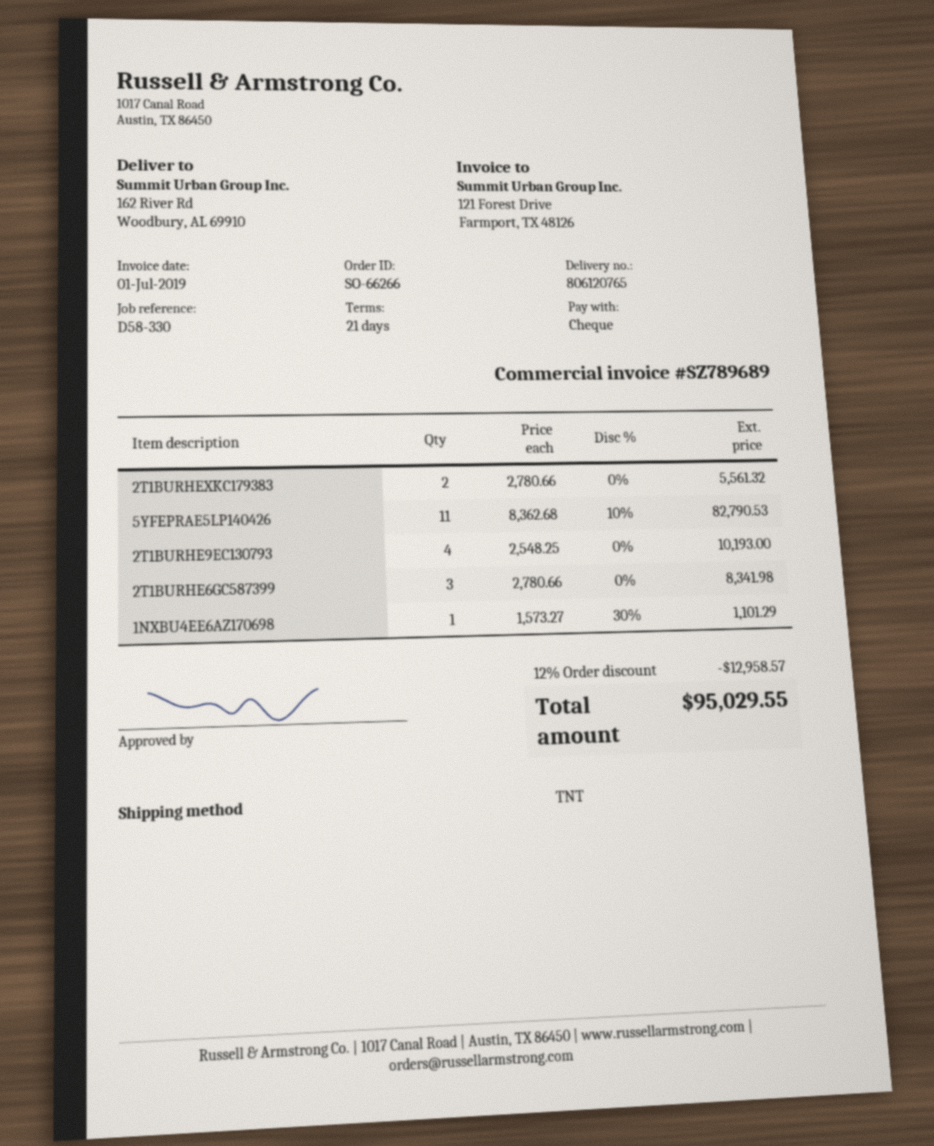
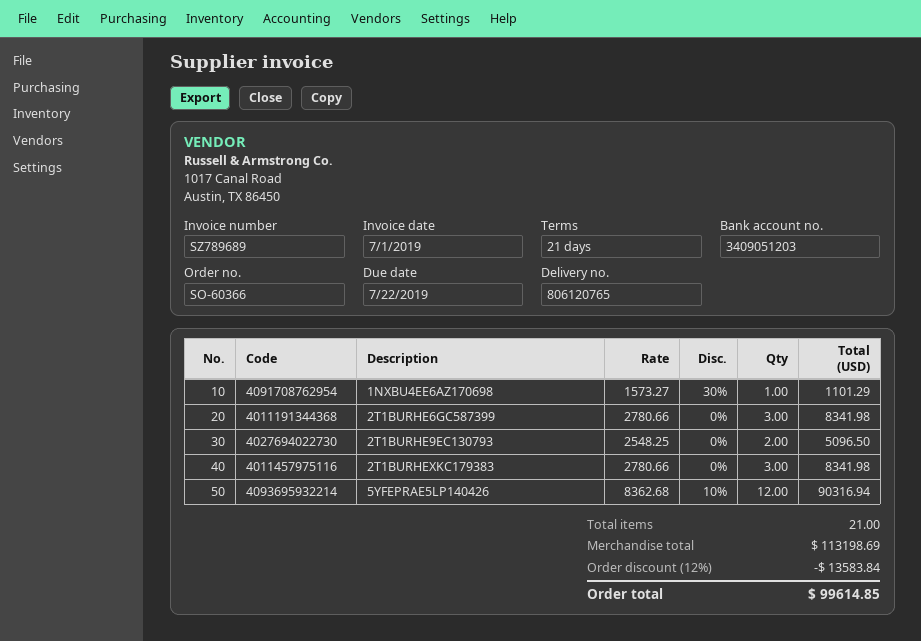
order number: SO-66266 -> SO-60366
2T1BURHEXKC179383: 2 x 2780.66 = 5561.32 -> 3 x 2780.66 = 8341.98
5YFEPRAE5LP140426: 11 x 8362.68 - 10% = 82790.53 -> 12 x 8362.68 - 10% = 90316.94
2T1BURHE9EC130793: 4 x 2548.25 = 10193.00 -> 2 x 2548.25 = 5096.50
discount: 12% = 12958.57 -> 12% = 13583.84
total: 95029.55 -> 99614.85

